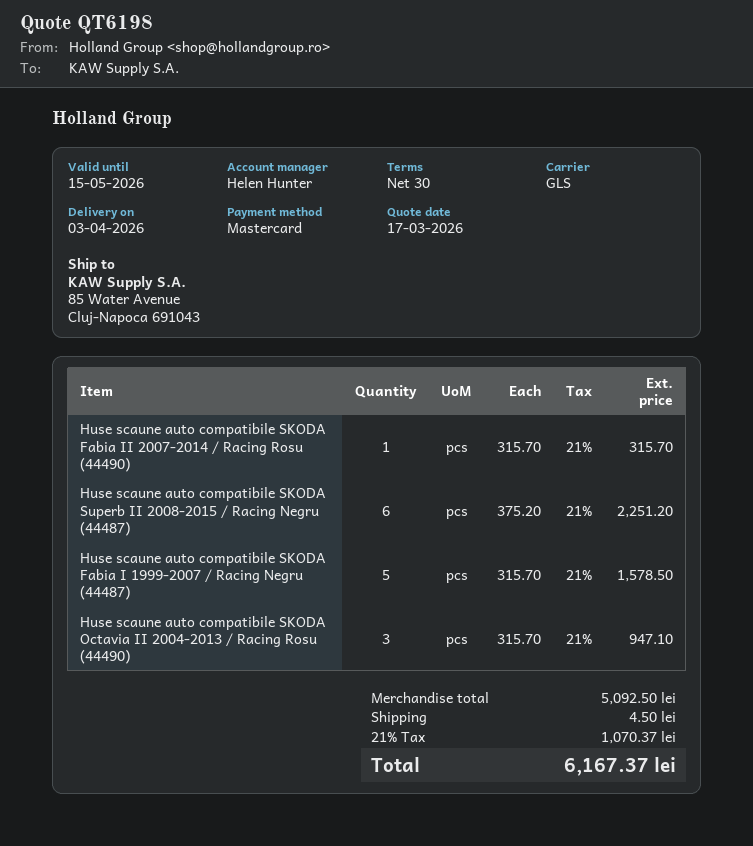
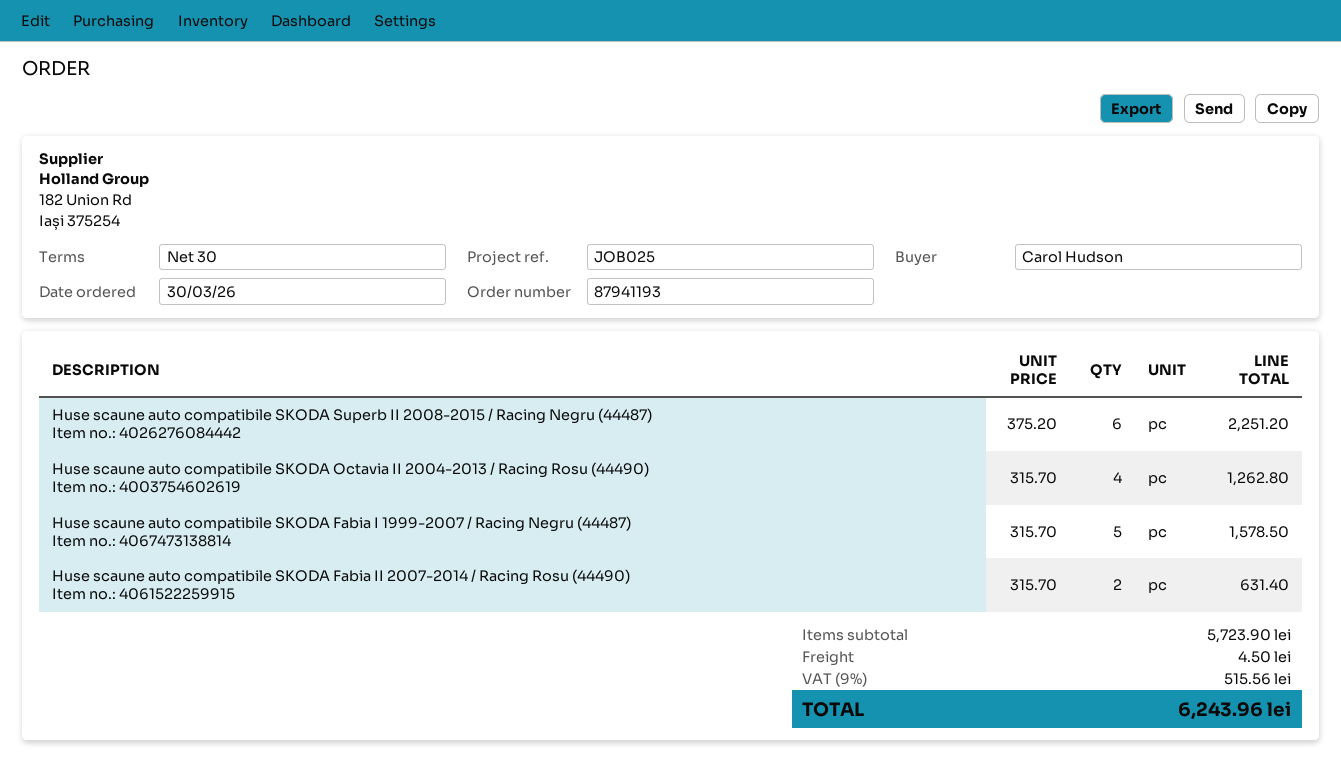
Huse scaune auto compatibile SKODA Fabia II 2007-2014 / Racing Rosu (44490): 1 x 315.70 = 315.70 -> 2 x 315.70 = 631.40
Huse scaune auto compatibile SKODA Octavia II 2004-2013 / Racing Rosu (44490): 3 x 315.70 = 947.10 -> 4 x 315.70 = 1262.80
subtotal: 5092.50 -> 5723.90
tax: 21% = 1070.37 -> 9% = 515.56
total: 6167.37 -> 6243.96

